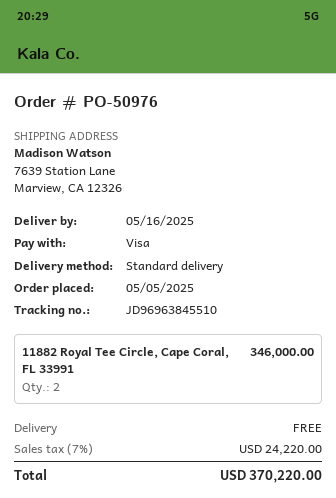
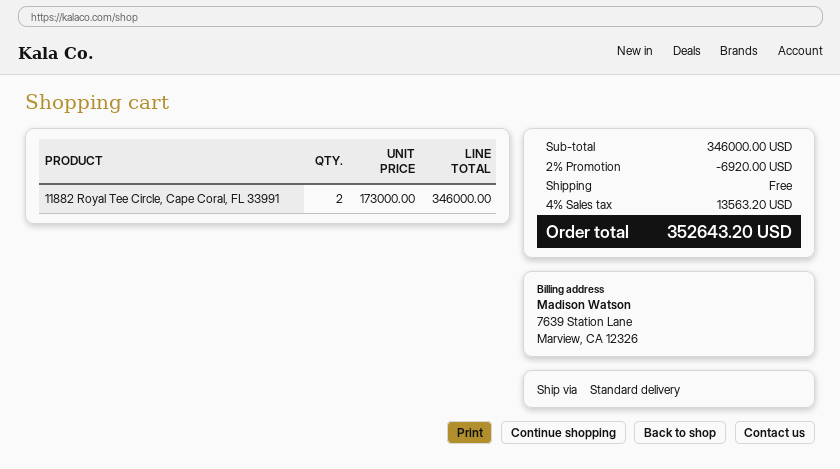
discount: none -> 2% = 6920.00
tax: 7% = 24220.00 -> 4% = 13563.20
total: 370220.00 -> 352643.20

